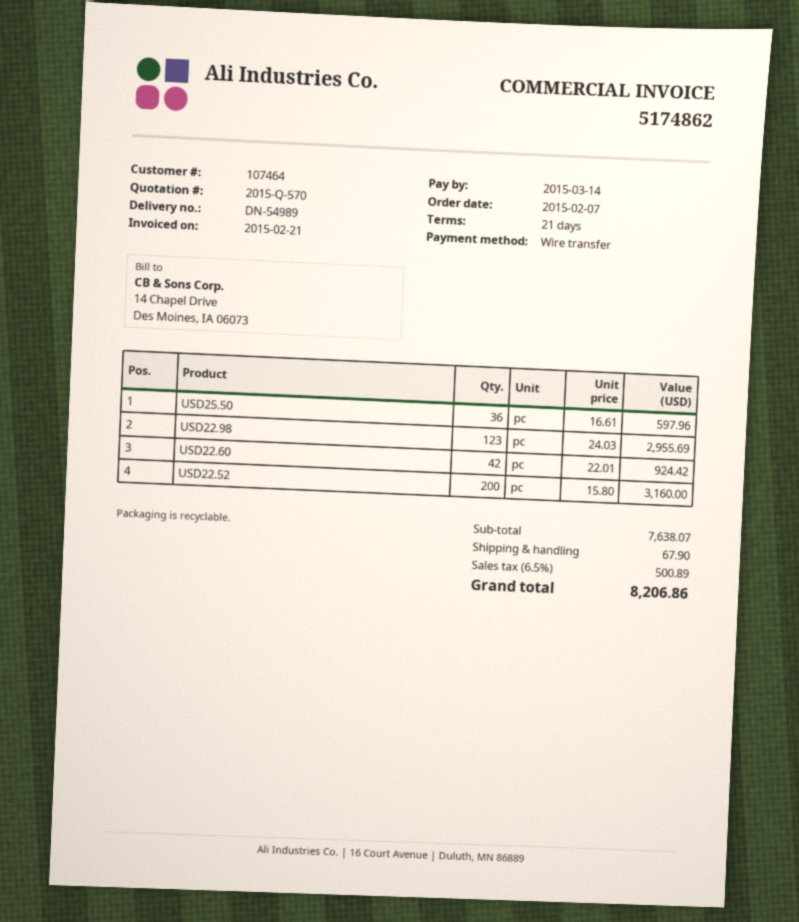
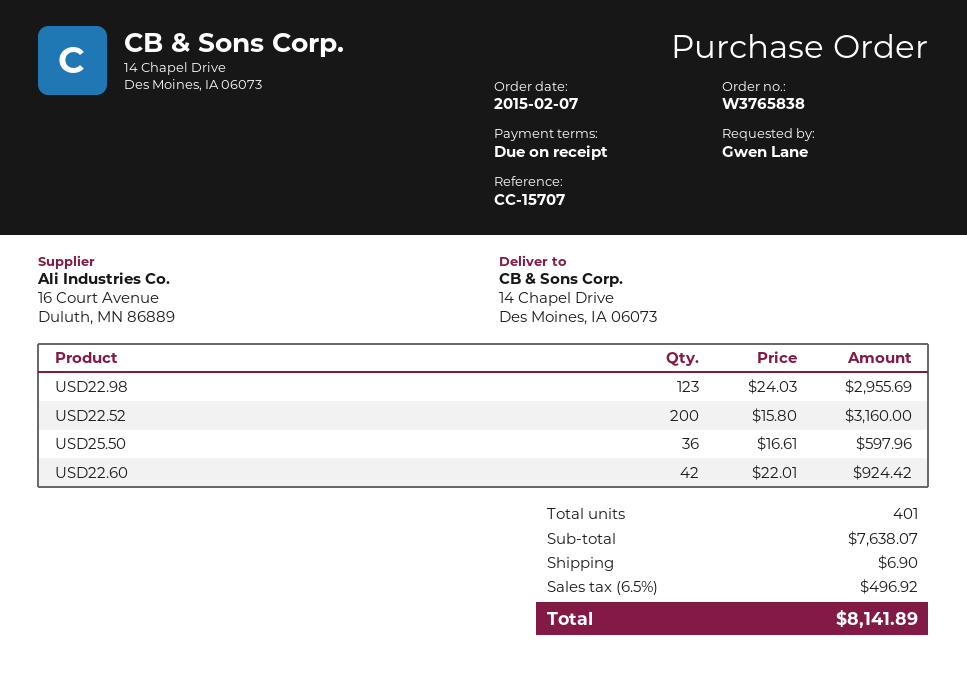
payment terms: 21 days -> on receipt
shipping: 67.90 -> 6.90
tax: 6.5% = 500.89 -> 6.5% = 496.92
total: 8206.86 -> 8141.89

